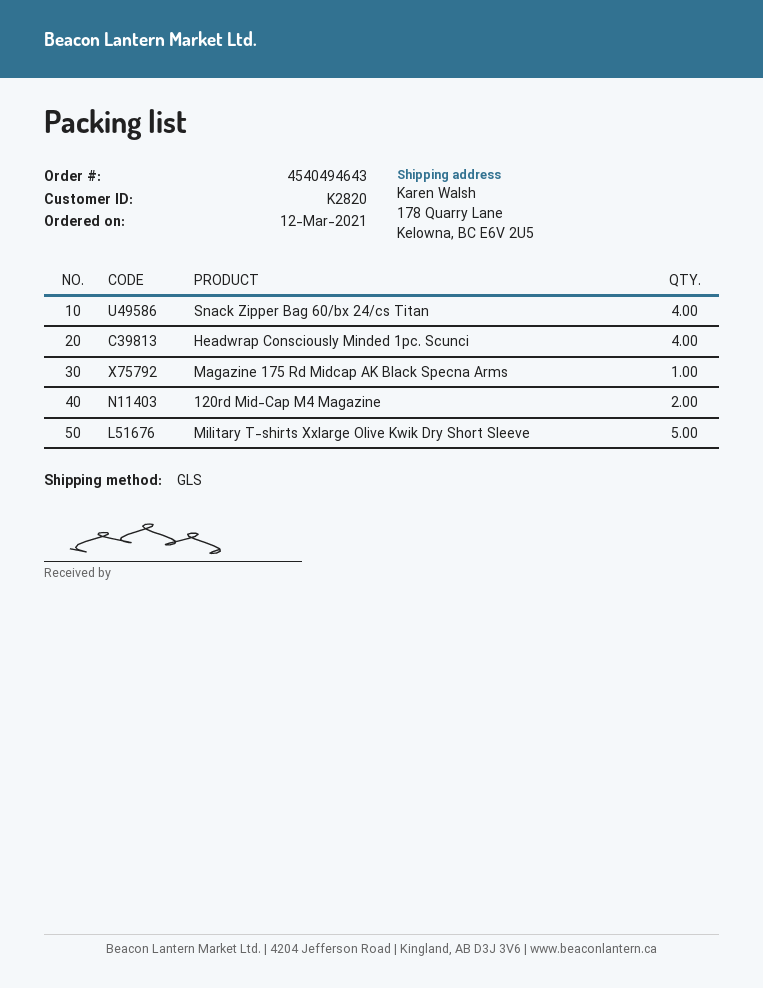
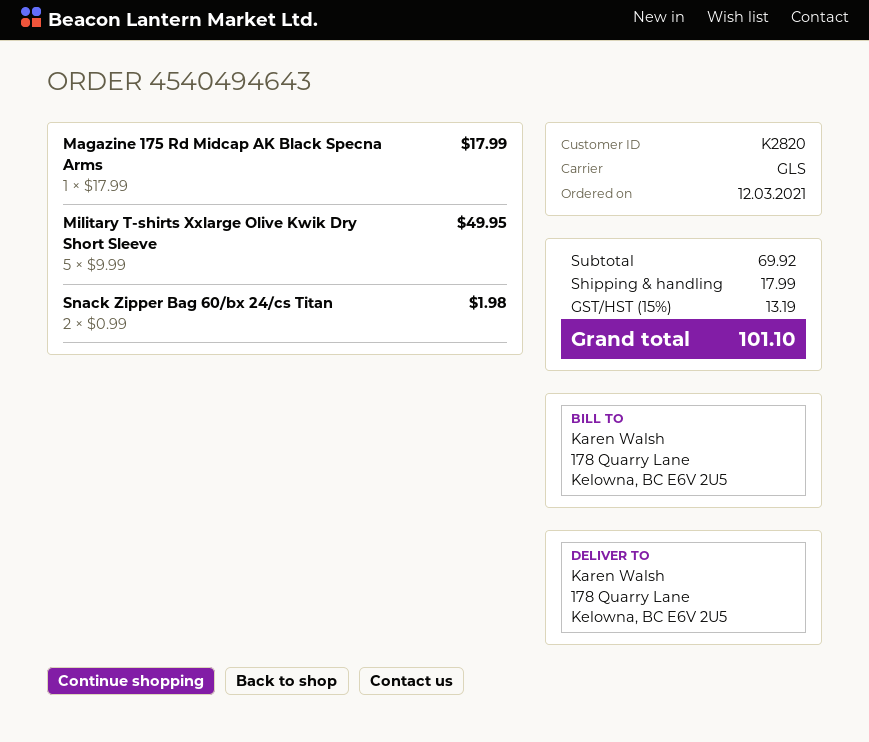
Snack Zipper Bag 60/bx 24/cs Titan: 4 -> 2
Headwrap Consciously Minded 1pc. Scunci: 4 -> none
120rd Mid-Cap M4 Magazine: 2 -> none

